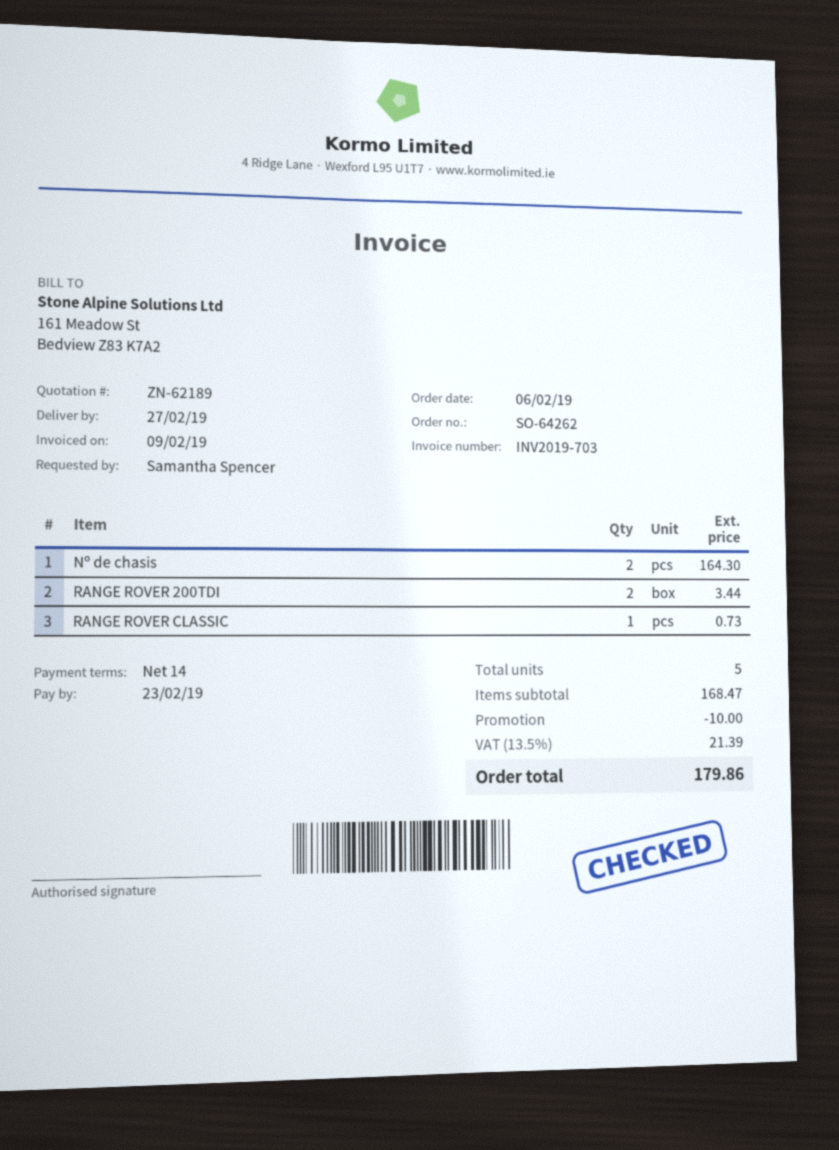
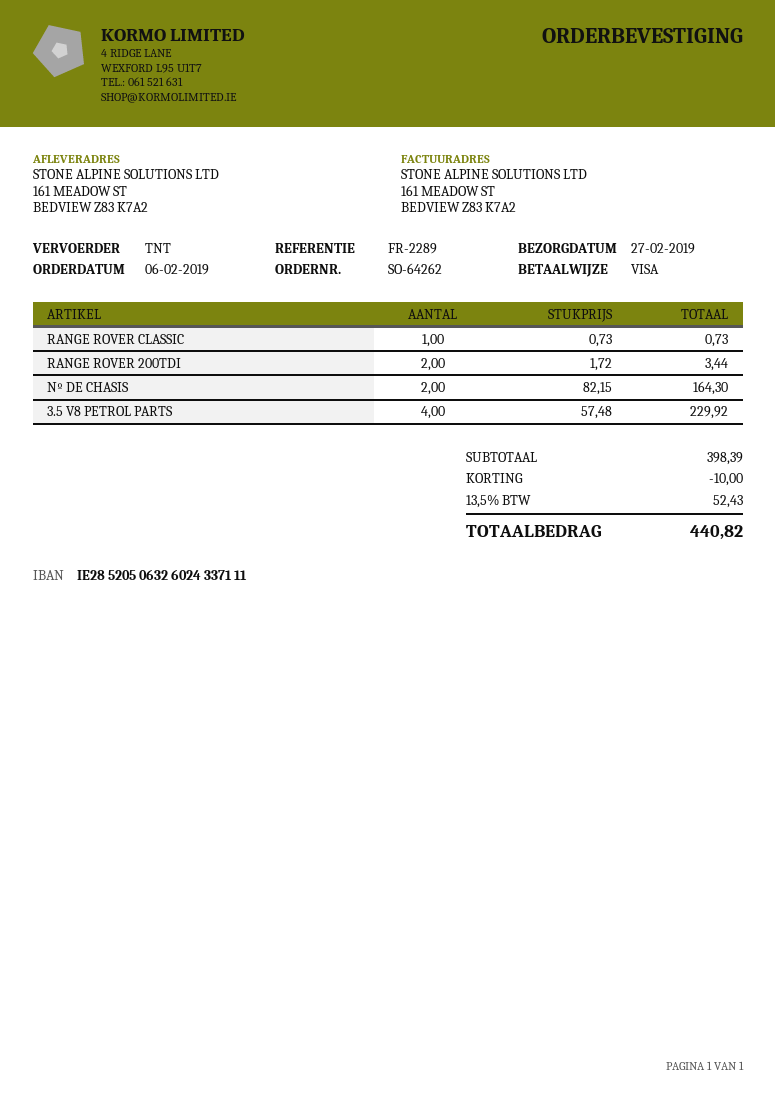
3.5 V8 PETROL PARTS: none -> 4 for 229.92
subtotal: 168.47 -> 398.39
tax: 13.5% = 21.39 -> 13.5% = 52.43
total: 179.86 -> 440.82

